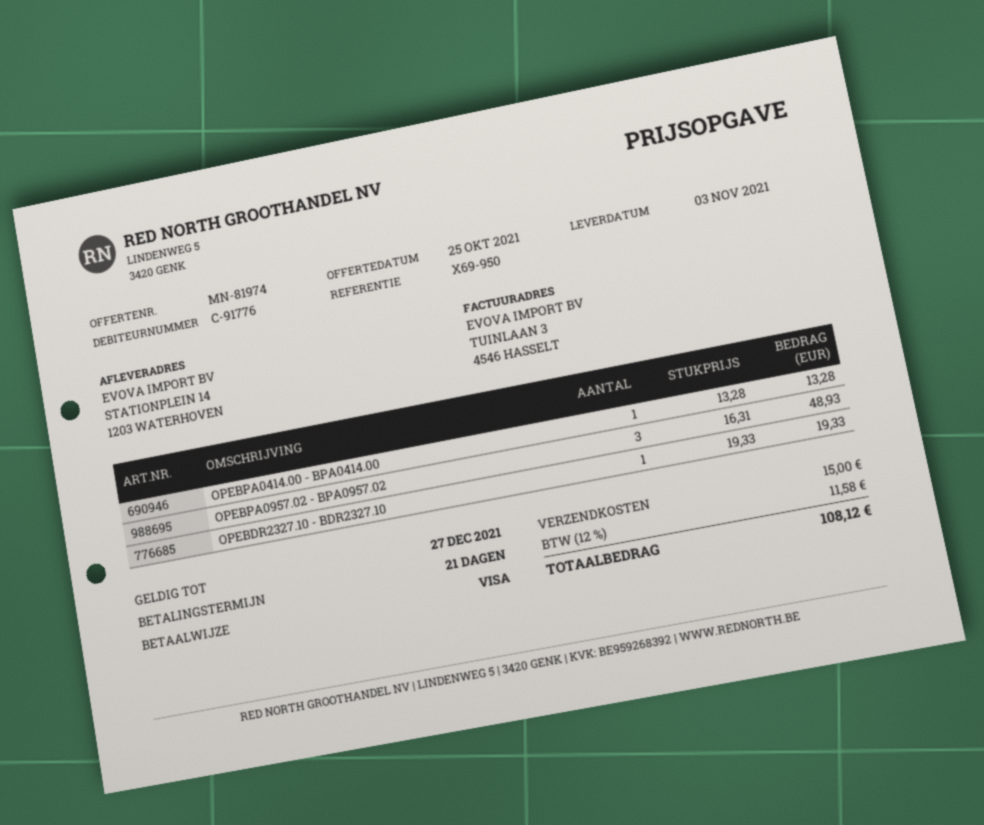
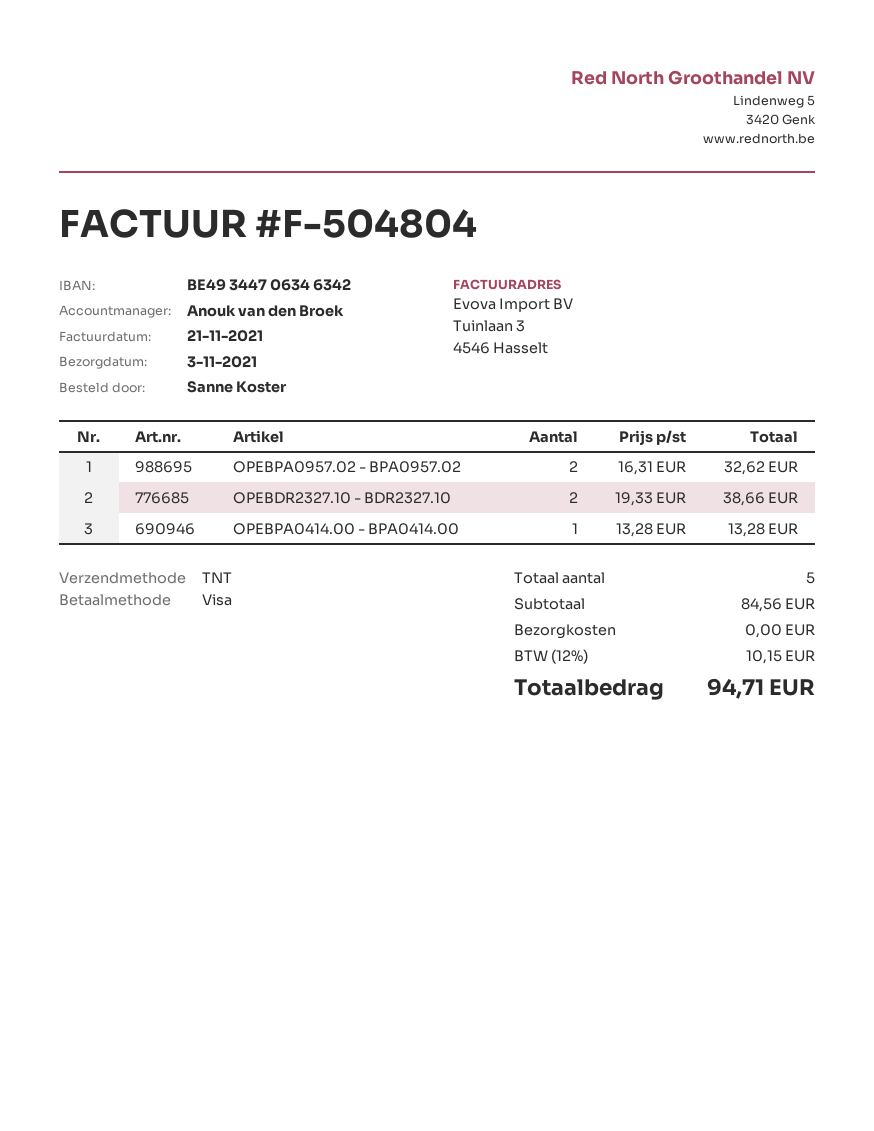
OPEBPA0957.02 - BPA0957.02: 3 x 16.31 = 48.93 -> 2 x 16.31 = 32.62
OPEBDR2327.10 - BDR2327.10: 1 x 19.33 = 19.33 -> 2 x 19.33 = 38.66
shipping: 15.00 -> 0.00
tax: 12% = 11.58 -> 12% = 10.15
total: 108.12 -> 94.71

